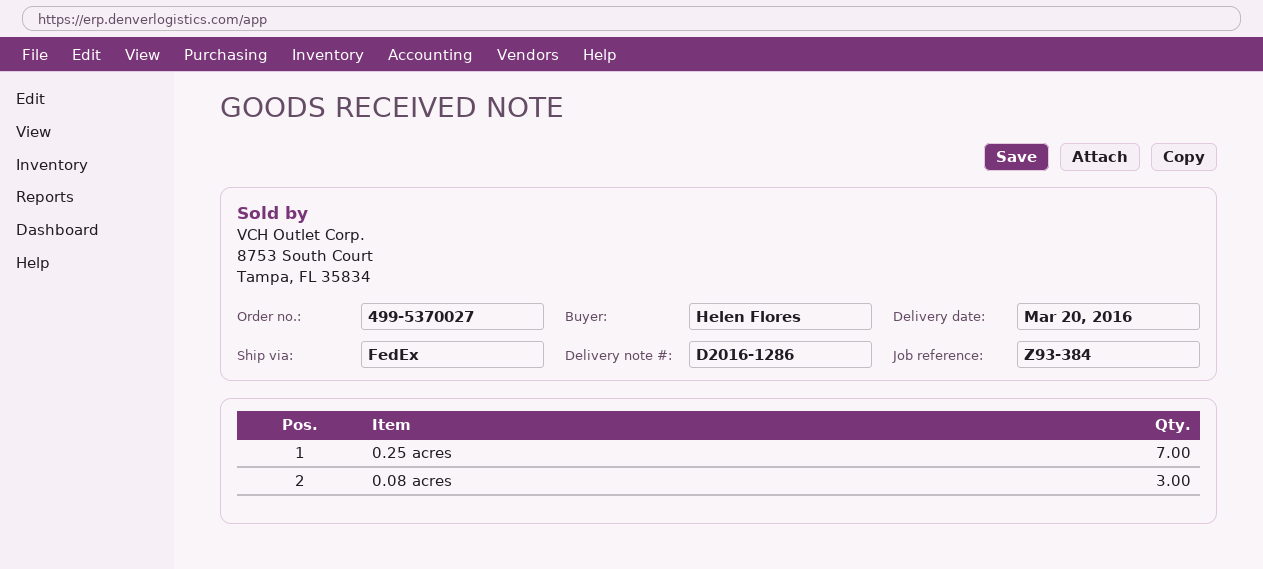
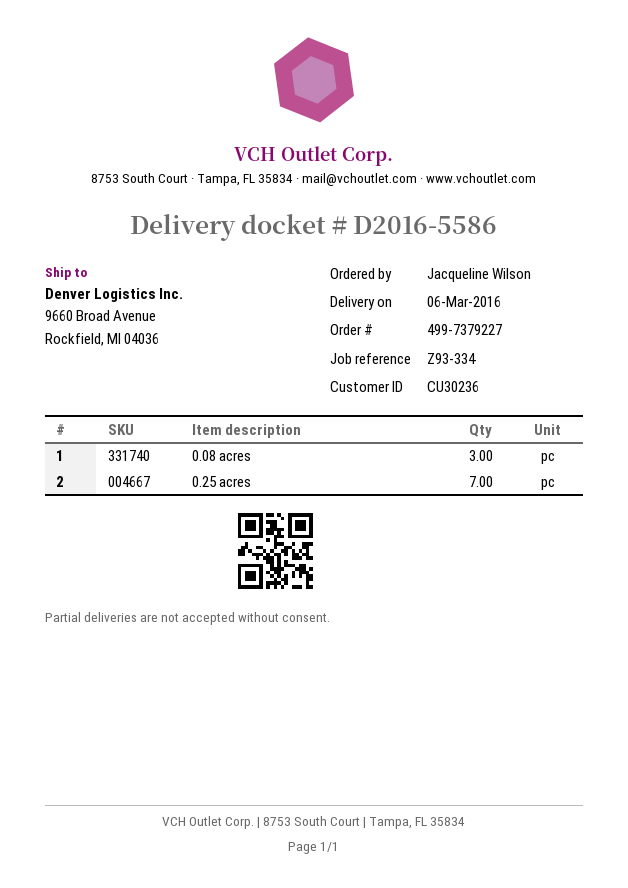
order number: 499-5370027 -> 499-7379227
delivery note number: D2016-1286 -> D2016-5586
delivery date: 2016-03-20 -> 2016-03-06
reference: Z93-384 -> Z93-334
ordered by: Helen Flores -> Jacqueline Wilson

